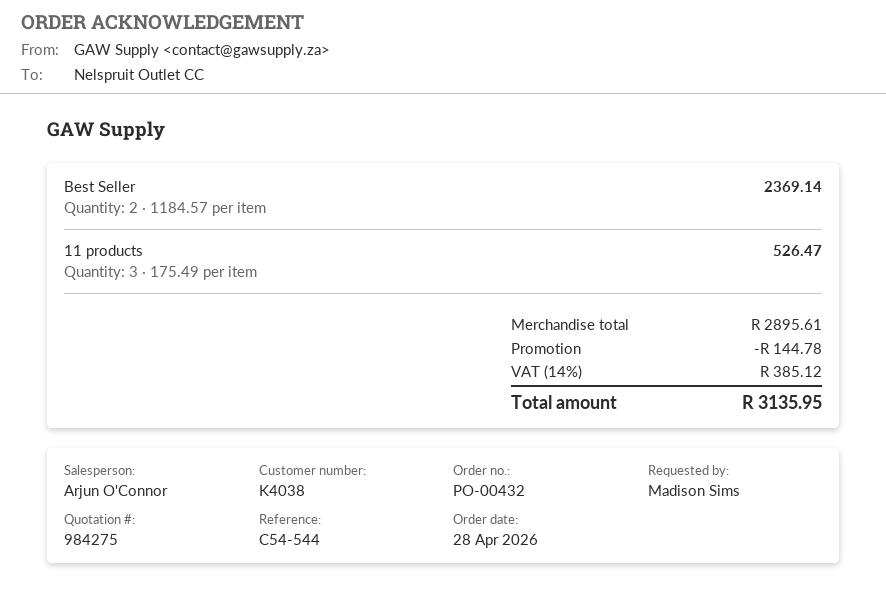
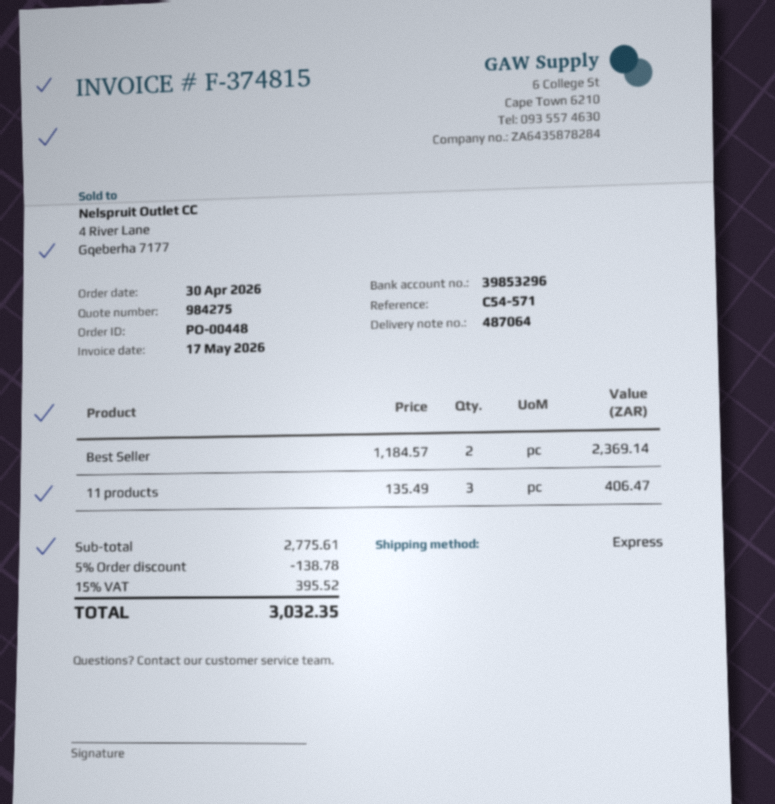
order number: PO-00432 -> PO-00448
order date: 2026-04-28 -> 2026-04-30
reference: C54-544 -> C54-571
11 products: 3 x 175.49 = 526.47 -> 3 x 135.49 = 406.47
subtotal: 2895.61 -> 2775.61
discount: 144.78 -> 138.78
tax: 14% = 385.12 -> 15% = 395.52
total: 3135.95 -> 3032.35

